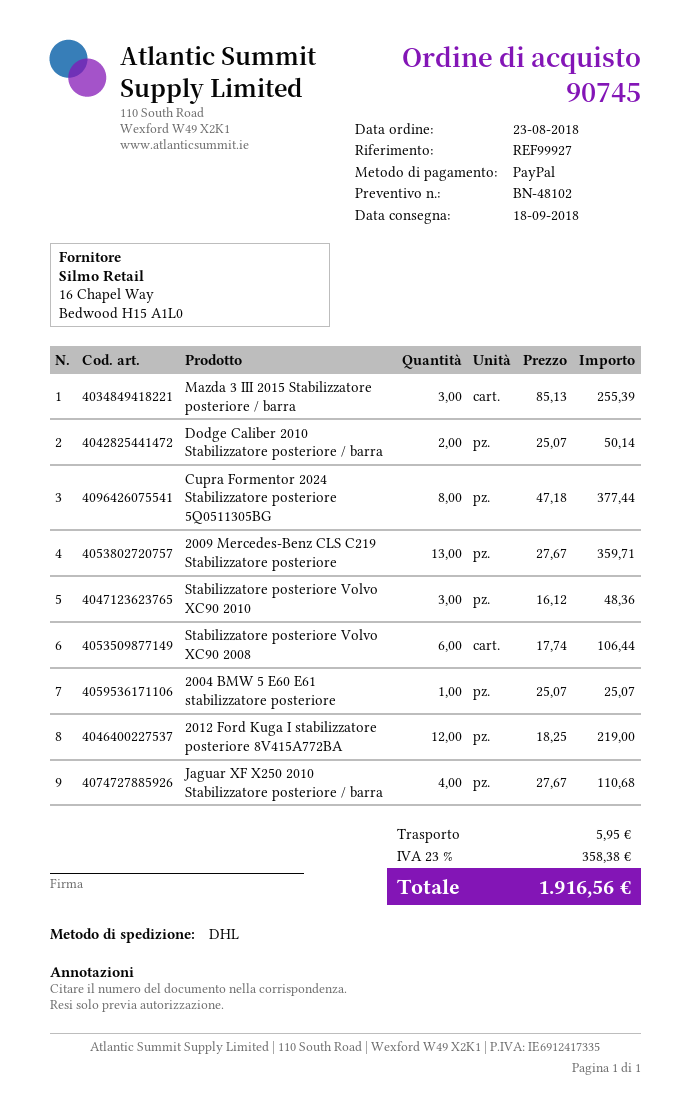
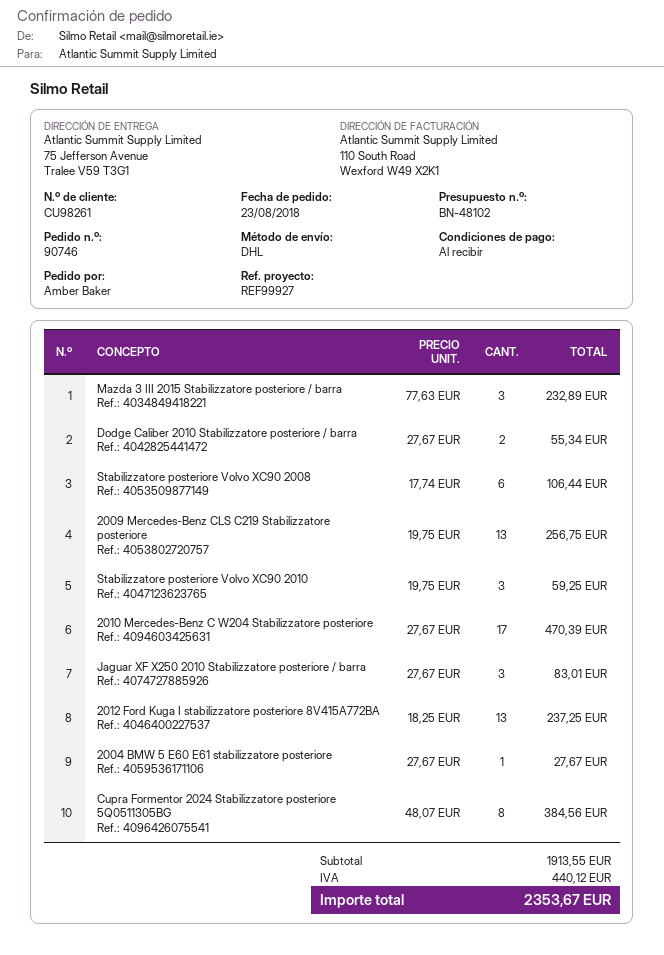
order number: 90745 -> 90746
Mazda 3 III 2015 Stabilizzatore posteriore / barra: 3 x 85.13 = 255.39 -> 3 x 77.63 = 232.89
Dodge Caliber 2010 Stabilizzatore posteriore / barra: 2 x 25.07 = 50.14 -> 2 x 27.67 = 55.34
Cupra Formentor 2024 Stabilizzatore posteriore 5Q0511305BG: 8 x 47.18 = 377.44 -> 8 x 48.07 = 384.56
2009 Mercedes-Benz CLS C219 Stabilizzatore posteriore: 13 x 27.67 = 359.71 -> 13 x 19.75 = 256.75
Stabilizzatore posteriore Volvo XC90 2010: 3 x 16.12 = 48.36 -> 3 x 19.75 = 59.25
2004 BMW 5 E60 E61 stabilizzatore posteriore: 1 x 25.07 = 25.07 -> 1 x 27.67 = 27.67
2012 Ford Kuga I stabilizzatore posteriore 8V415A772BA: 12 x 18.25 = 219.00 -> 13 x 18.25 = 237.25
Jaguar XF X250 2010 Stabilizzatore posteriore / barra: 4 x 27.67 = 110.68 -> 3 x 27.67 = 83.01
2010 Mercedes-Benz C W204 Stabilizzatore posteriore: none -> 17 x 27.67 = 470.39
shipping: 5.95 -> none
tax: 358.38 -> 440.12
total: 1916.56 -> 2353.67

